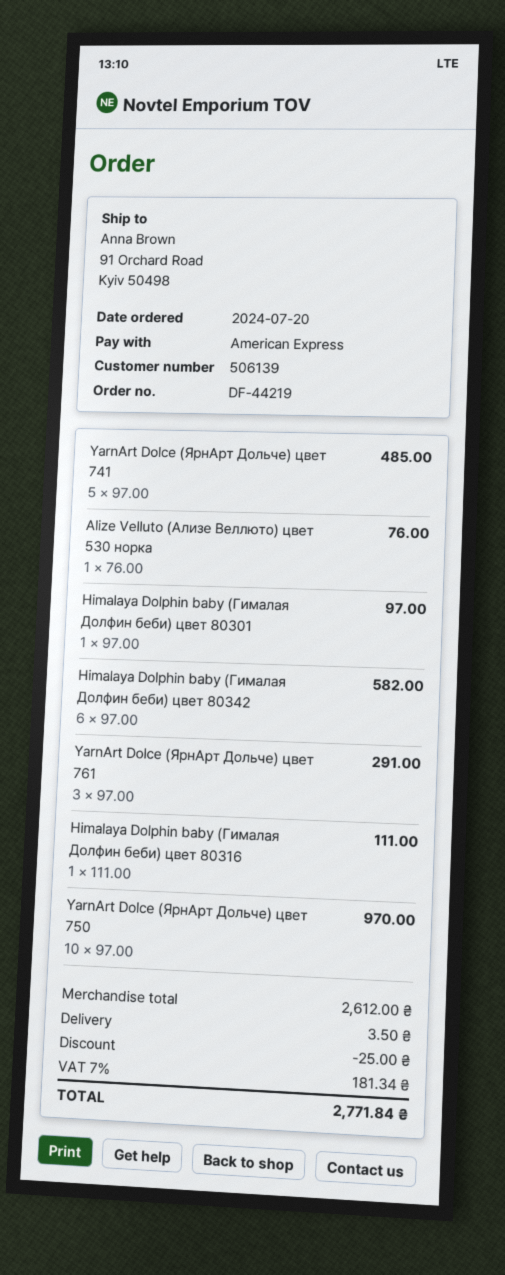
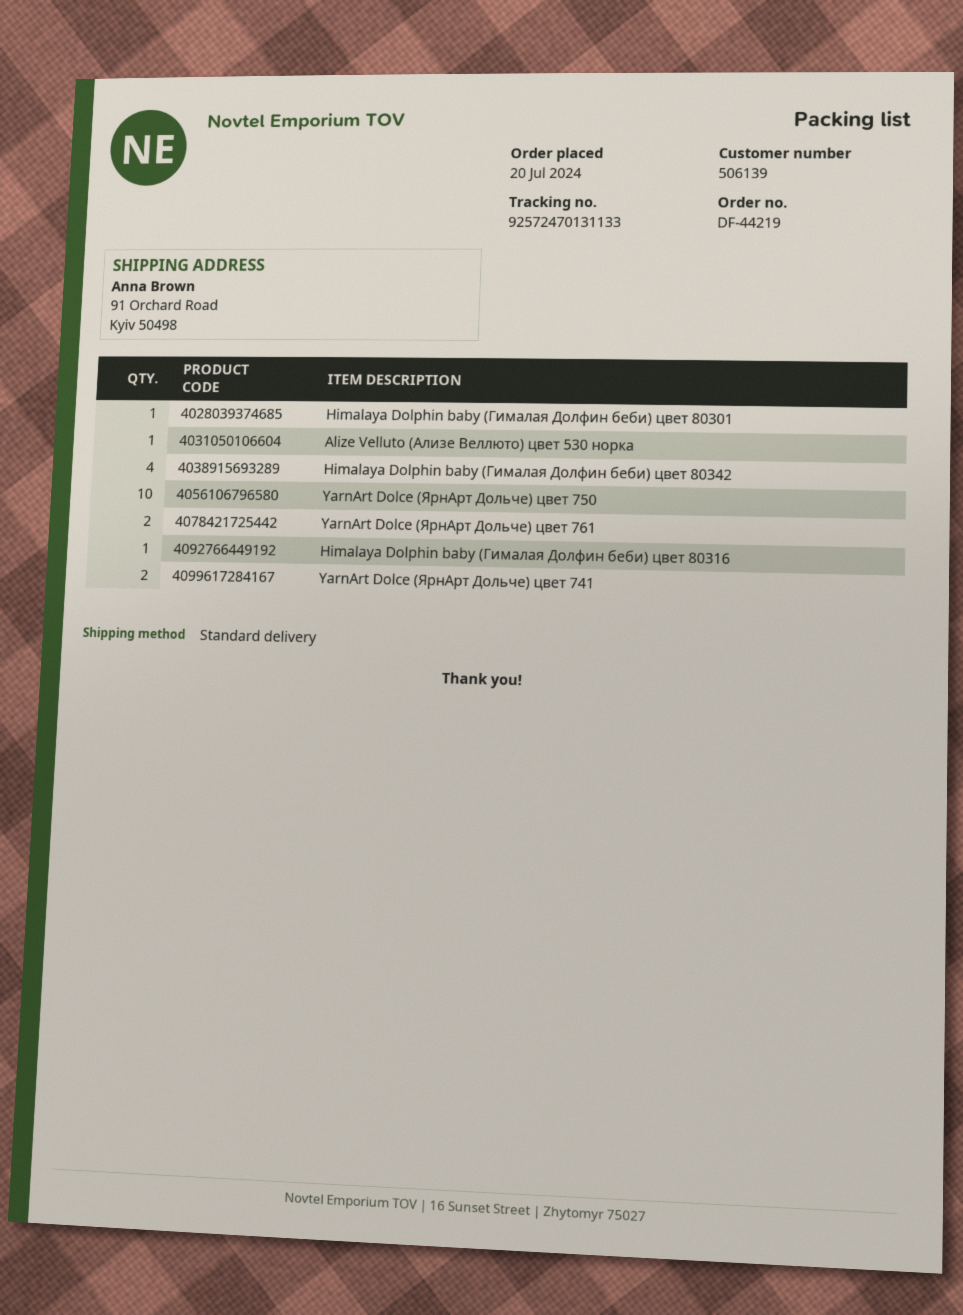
YarnArt Dolce (ЯрнАрт Дольче) цвет 741: 5 -> 2
Himalaya Dolphin baby (Гималая Долфин беби) цвет 80342: 6 -> 4
YarnArt Dolce (ЯрнАрт Дольче) цвет 761: 3 -> 2

